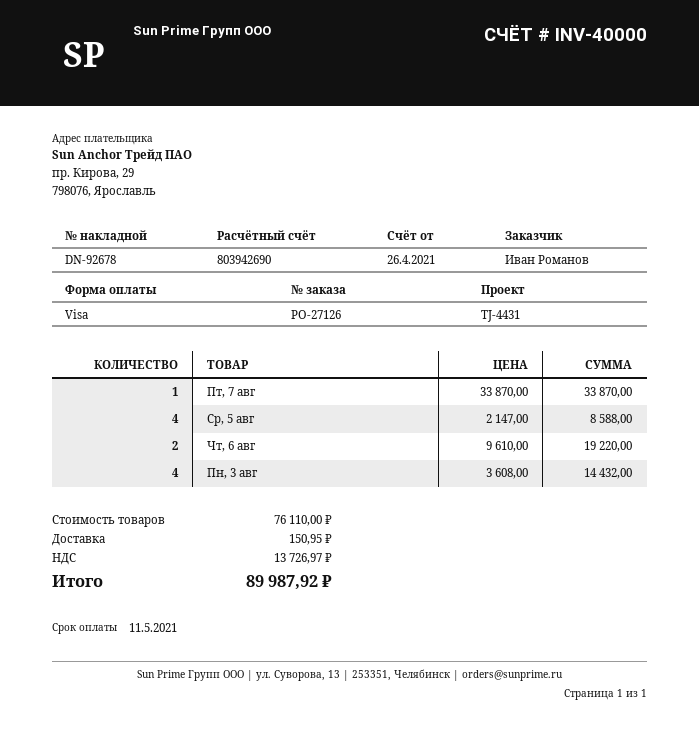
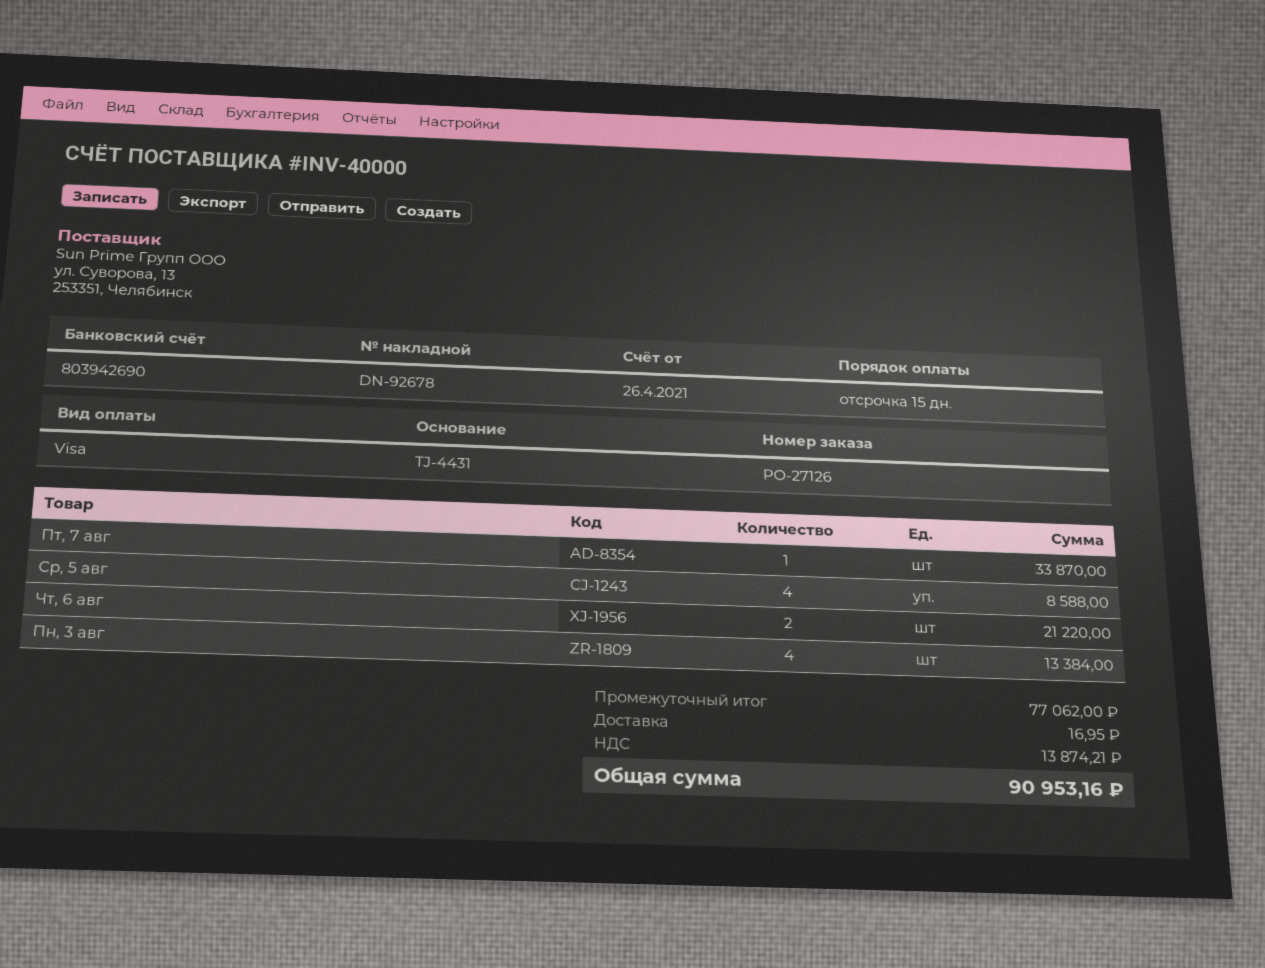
Чт, 6 авг: 2 for 19220.00 -> 2 for 21220.00
Пн, 3 авг: 4 for 14432.00 -> 4 for 13384.00
subtotal: 76110.00 -> 77062.00
shipping: 150.95 -> 16.95
tax: 13726.97 -> 13874.21
total: 89987.92 -> 90953.16

